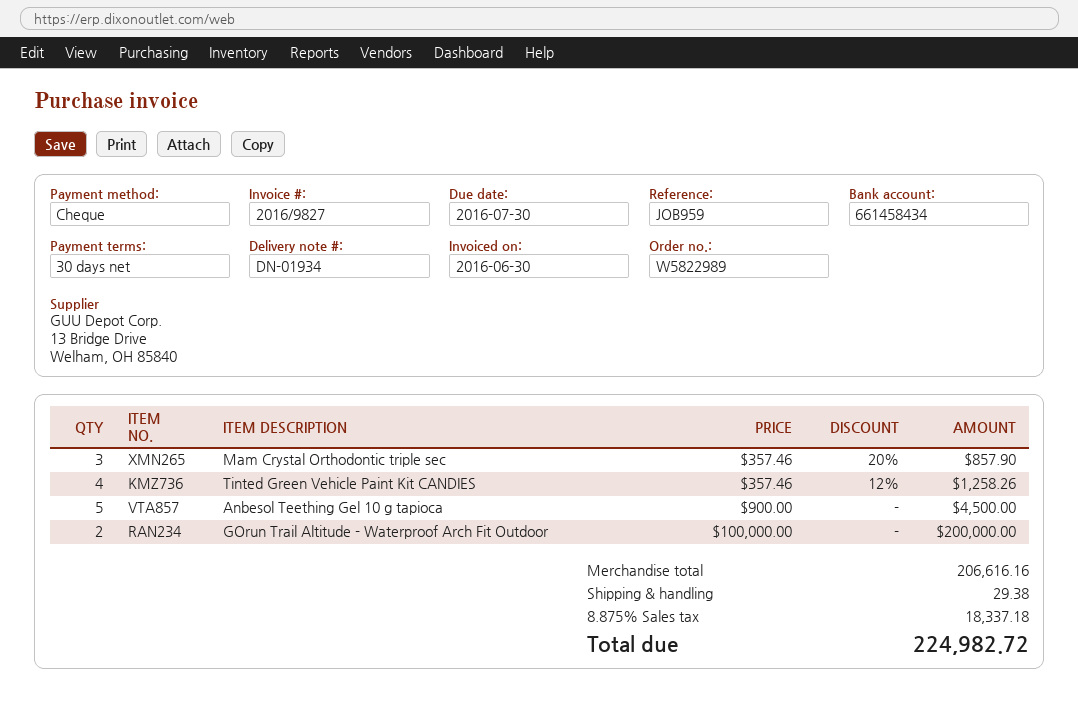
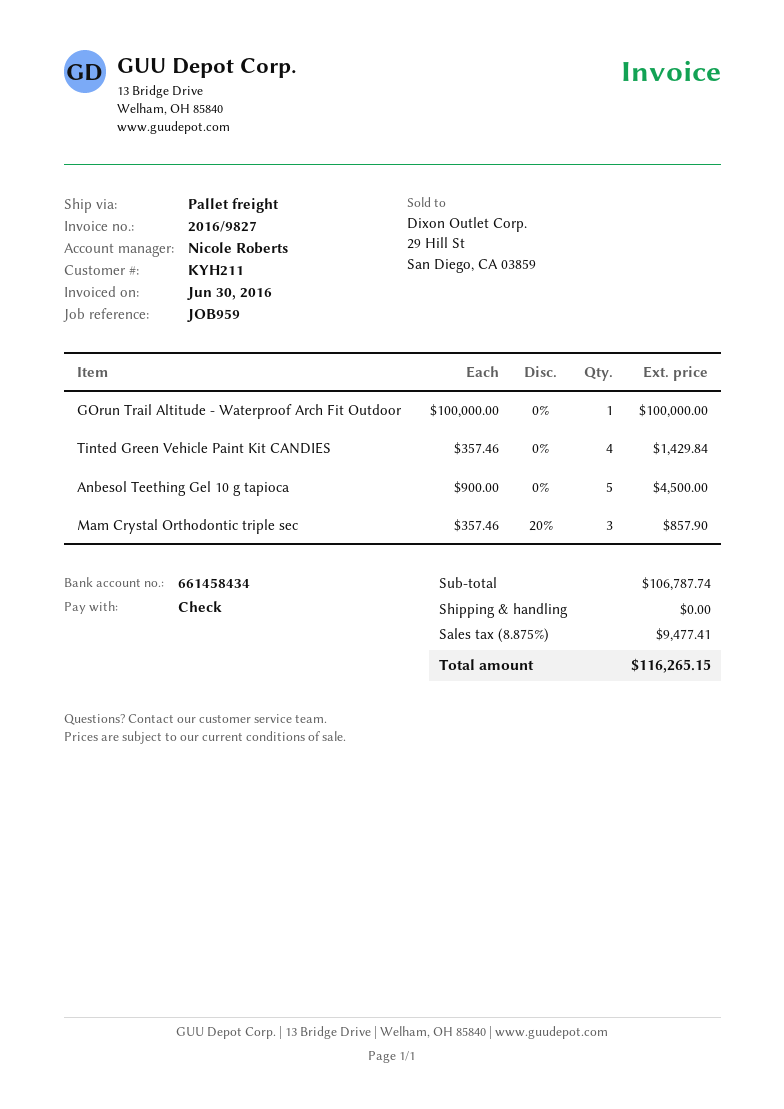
Tinted Green Vehicle Paint Kit CANDIES: 4 x 357.46 - 12% = 1258.26 -> 4 x 357.46 = 1429.84
GOrun Trail Altitude - Waterproof Arch Fit Outdoor: 2 x 100000.00 = 200000.00 -> 1 x 100000.00 = 100000.00
subtotal: 206616.16 -> 106787.74
shipping: 29.38 -> 0.00
tax: 8.875% = 18337.18 -> 8.875% = 9477.41
total: 224982.72 -> 116265.15

